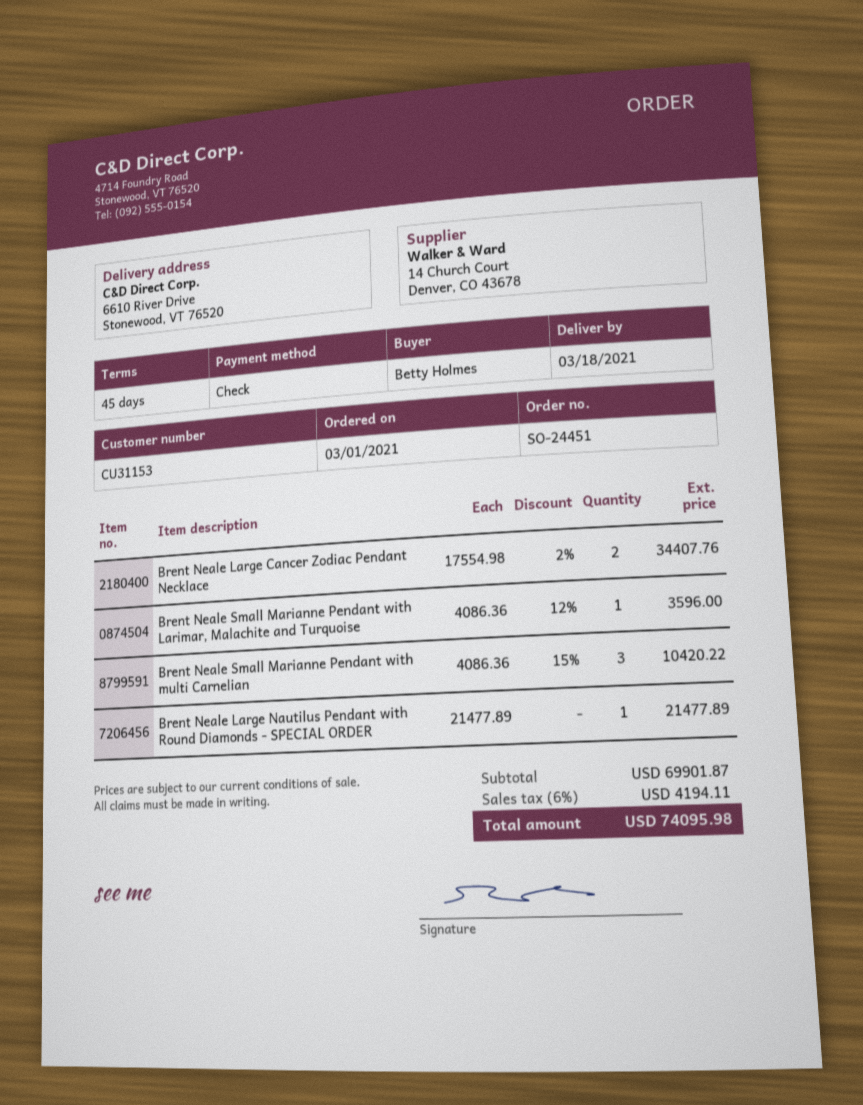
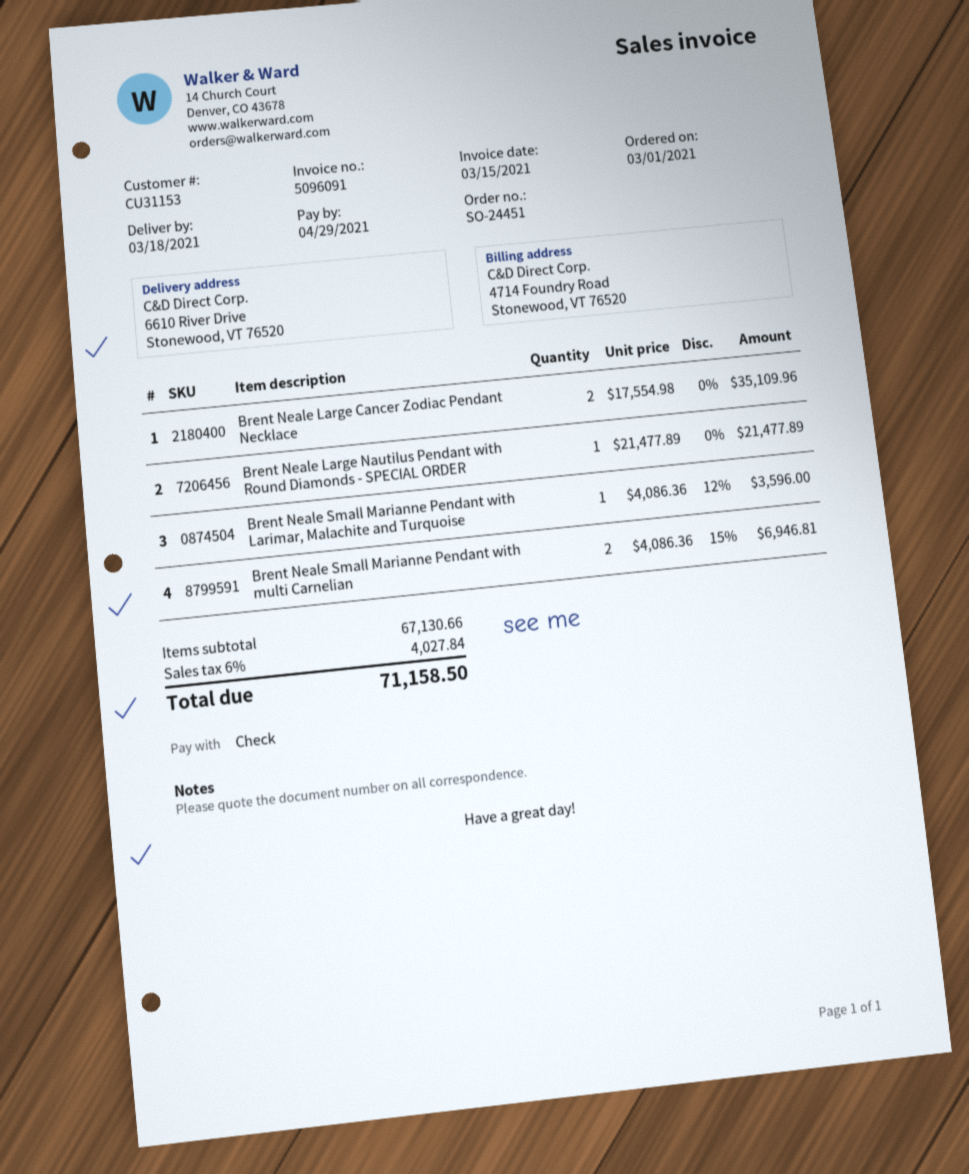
Brent Neale Large Cancer Zodiac Pendant Necklace: 2 x 17554.98 - 2% = 34407.76 -> 2 x 17554.98 = 35109.96
Brent Neale Small Marianne Pendant with multi Carnelian: 3 x 4086.36 - 15% = 10420.22 -> 2 x 4086.36 - 15% = 6946.81
subtotal: 69901.87 -> 67130.66
tax: 6% = 4194.11 -> 6% = 4027.84
total: 74095.98 -> 71158.50

